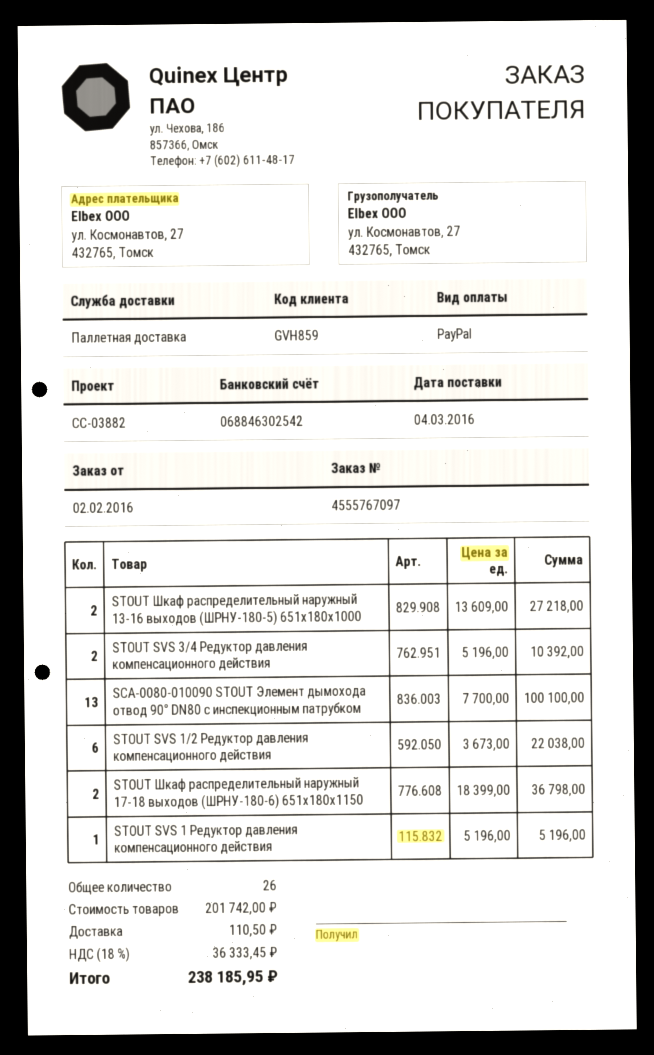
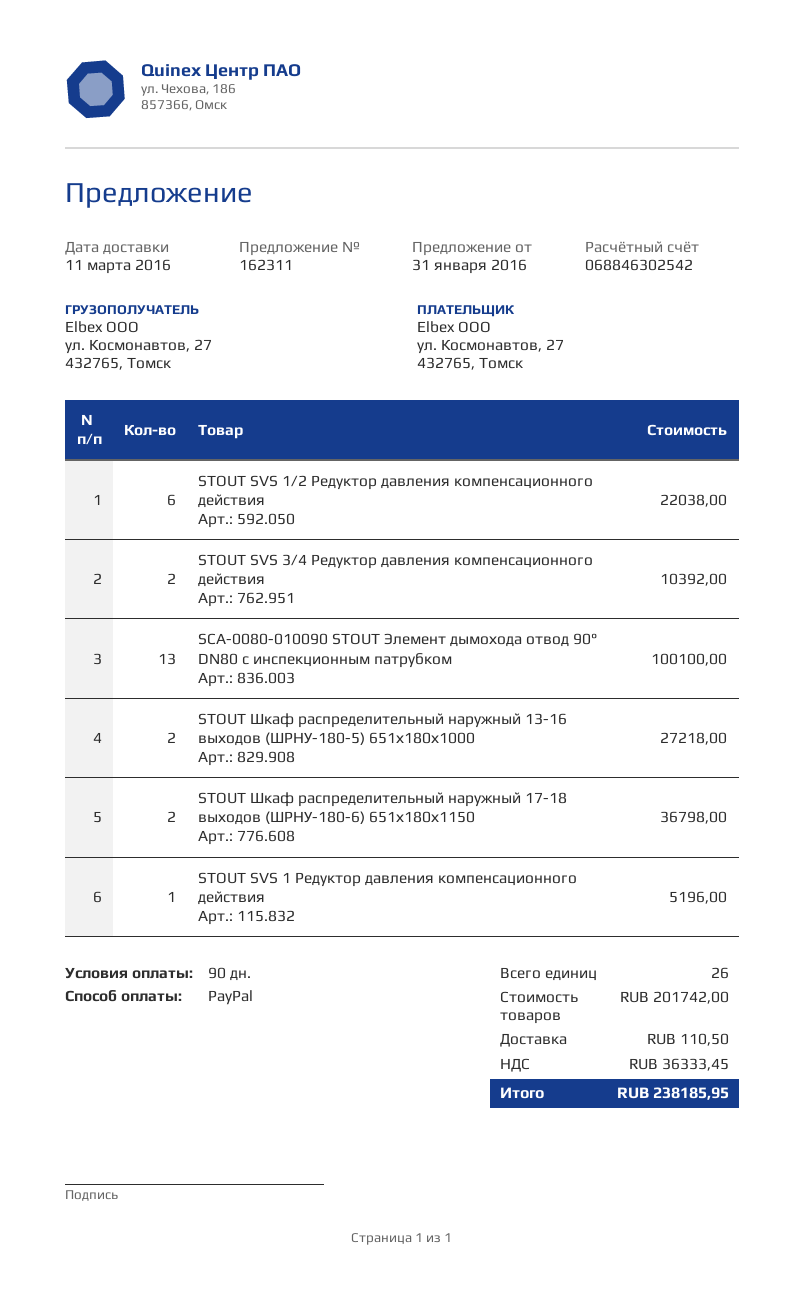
delivery date: 2016-03-04 -> 2016-03-11

